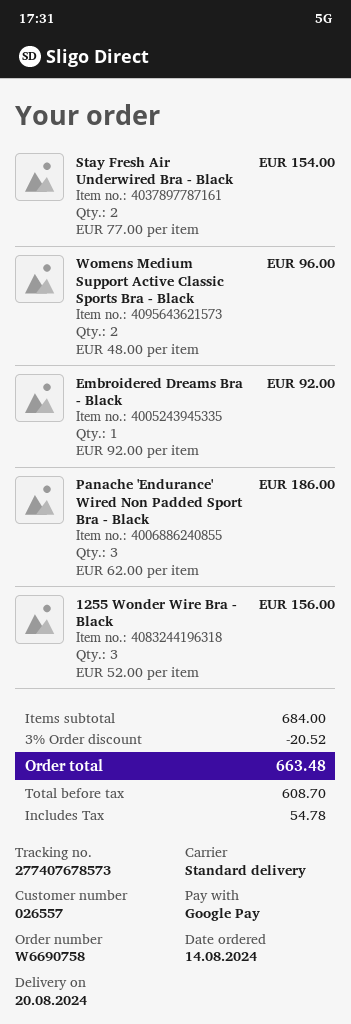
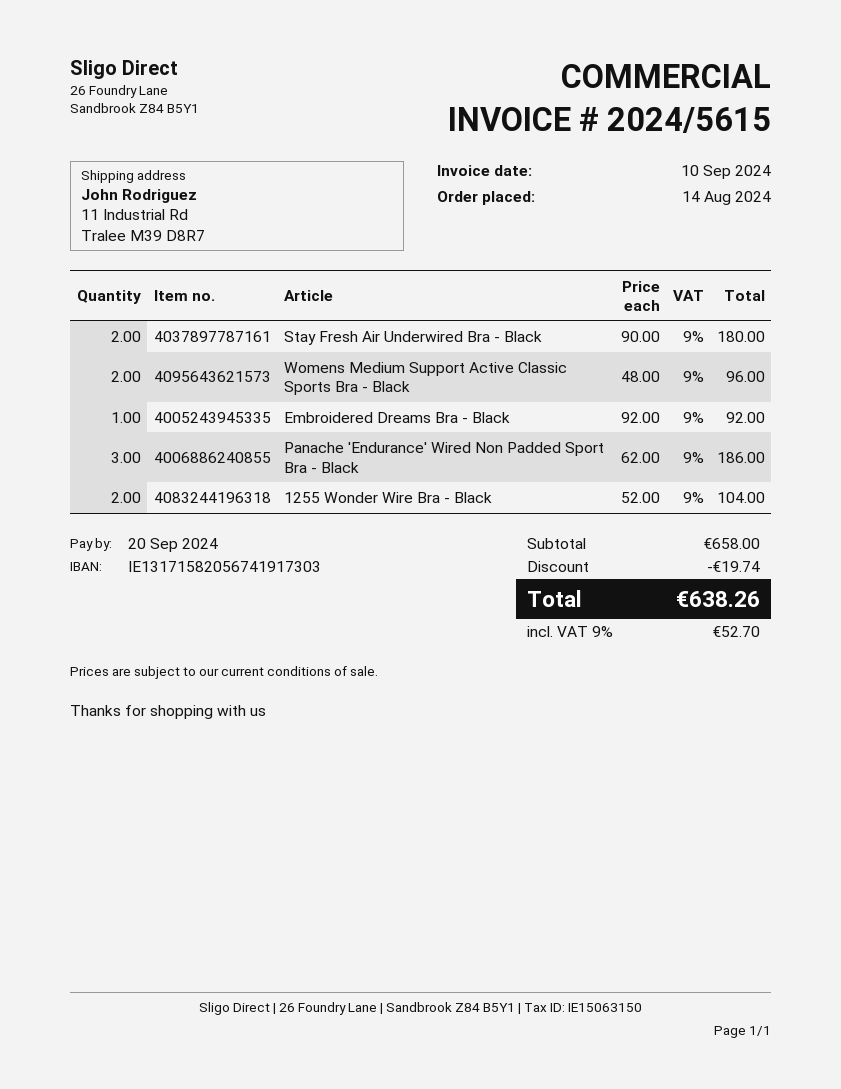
Stay Fresh Air Underwired Bra - Black: 2 x 77.00 = 154.00 -> 2 x 90.00 = 180.00
1255 Wonder Wire Bra - Black: 3 x 52.00 = 156.00 -> 2 x 52.00 = 104.00
subtotal: 684.00 -> 658.00
discount: 20.52 -> 19.74
tax: 54.78 -> 52.70
total: 663.48 -> 638.26

